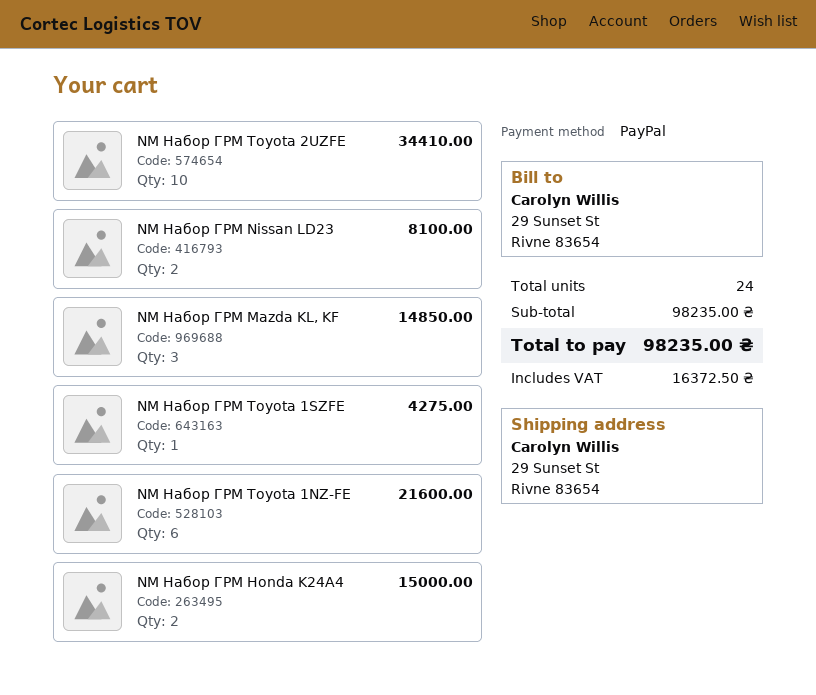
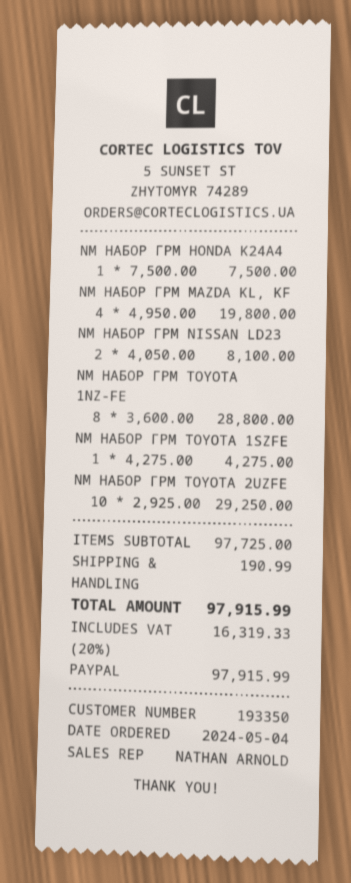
NM Набор ГРМ Toyota 2UZFE: 10 for 34410.00 -> 10 for 29250.00
NM Набор ГРМ Mazda KL, KF: 3 for 14850.00 -> 4 for 19800.00
NM Набор ГРМ Toyota 1NZ-FE: 6 for 21600.00 -> 8 for 28800.00
NM Набор ГРМ Honda K24A4: 2 for 15000.00 -> 1 for 7500.00
subtotal: 98235.00 -> 97725.00
shipping: none -> 190.99
tax: 16372.50 -> 16319.33
total: 98235.00 -> 97915.99

